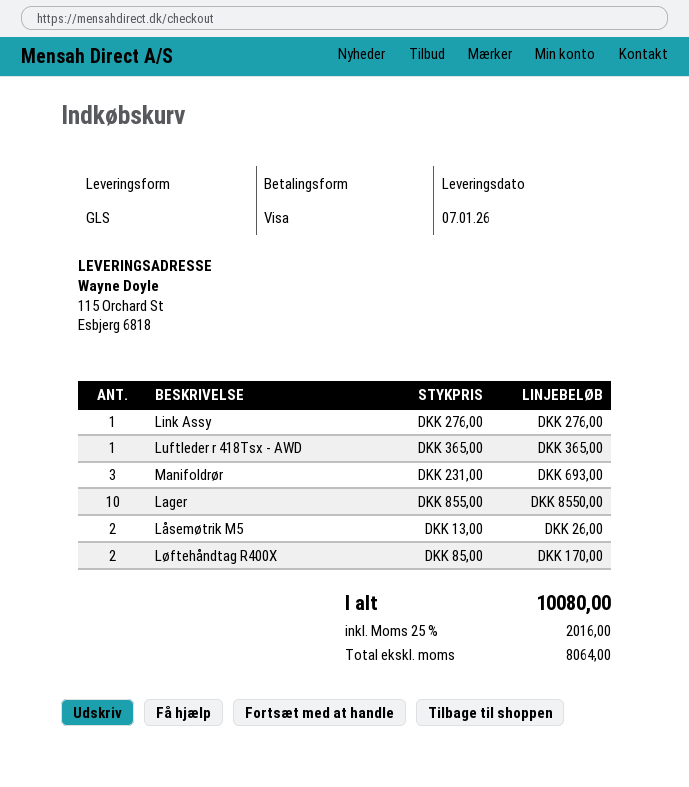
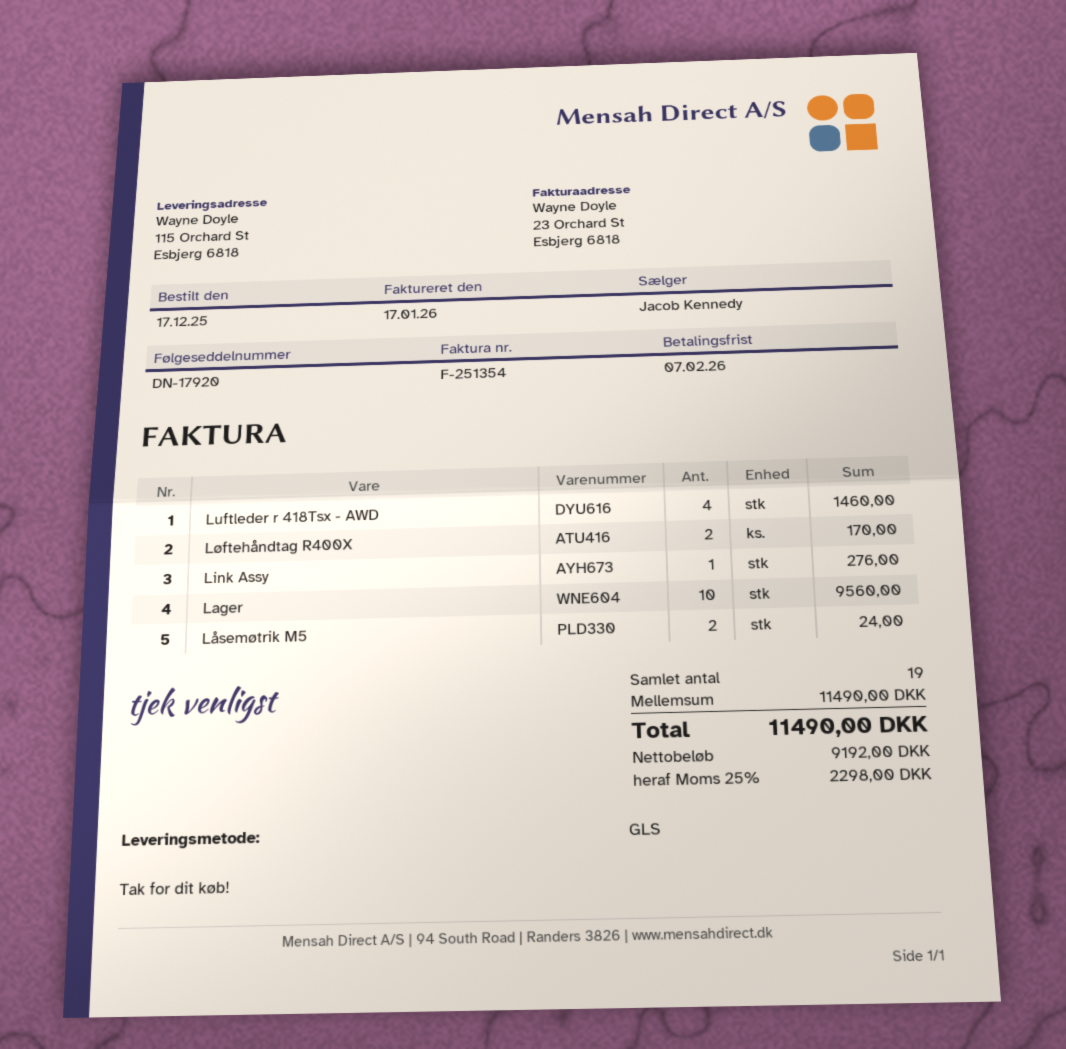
Luftleder r 418Tsx - AWD: 1 for 365.00 -> 4 for 1460.00
Manifoldrør: 3 for 693.00 -> none
Lager: 10 for 8550.00 -> 10 for 9560.00
Låsemøtrik M5: 2 for 26.00 -> 2 for 24.00
net: 8064.00 -> 9192.00
tax: 25% = 2016.00 -> 25% = 2298.00
total: 10080.00 -> 11490.00

